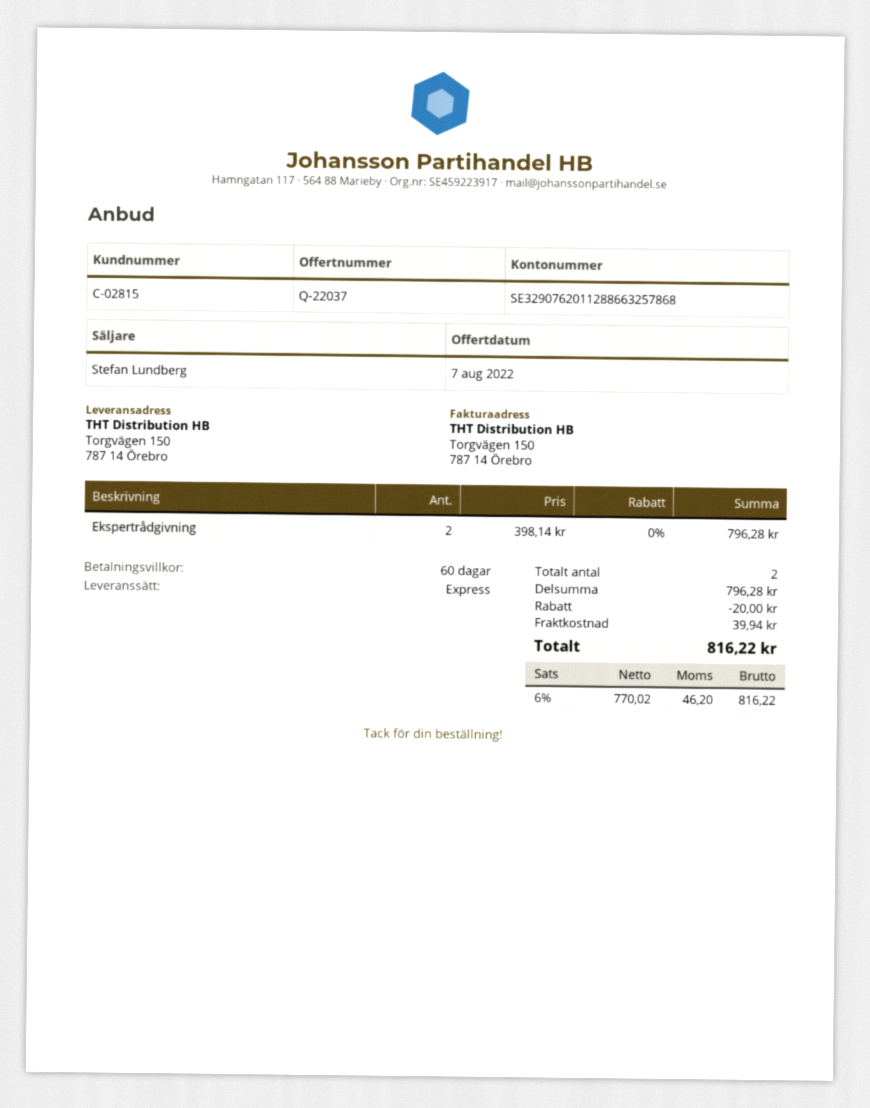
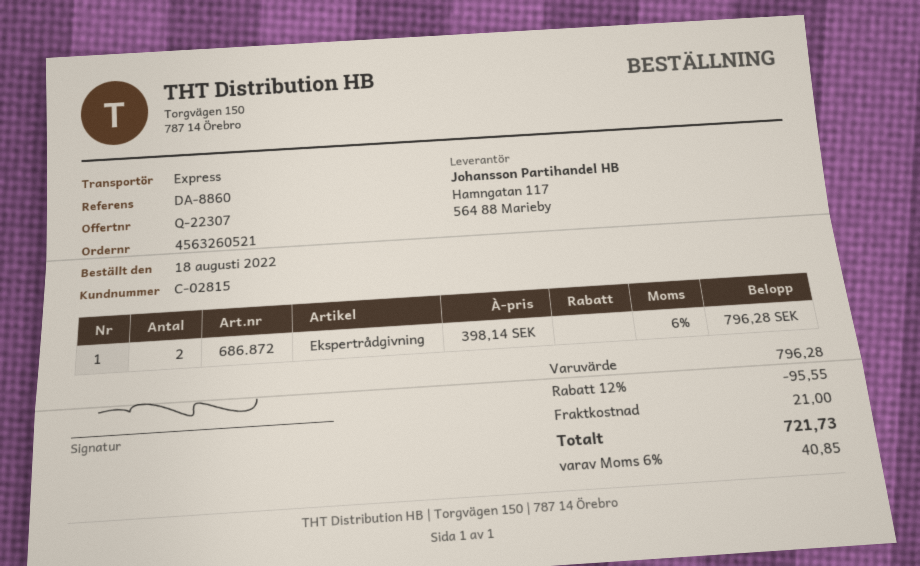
quote number: Q-22037 -> Q-22307
discount: 20.00 -> 95.55
shipping: 39.94 -> 21.00
tax: 6% = 46.20 -> 6% = 40.85
total: 816.22 -> 721.73

